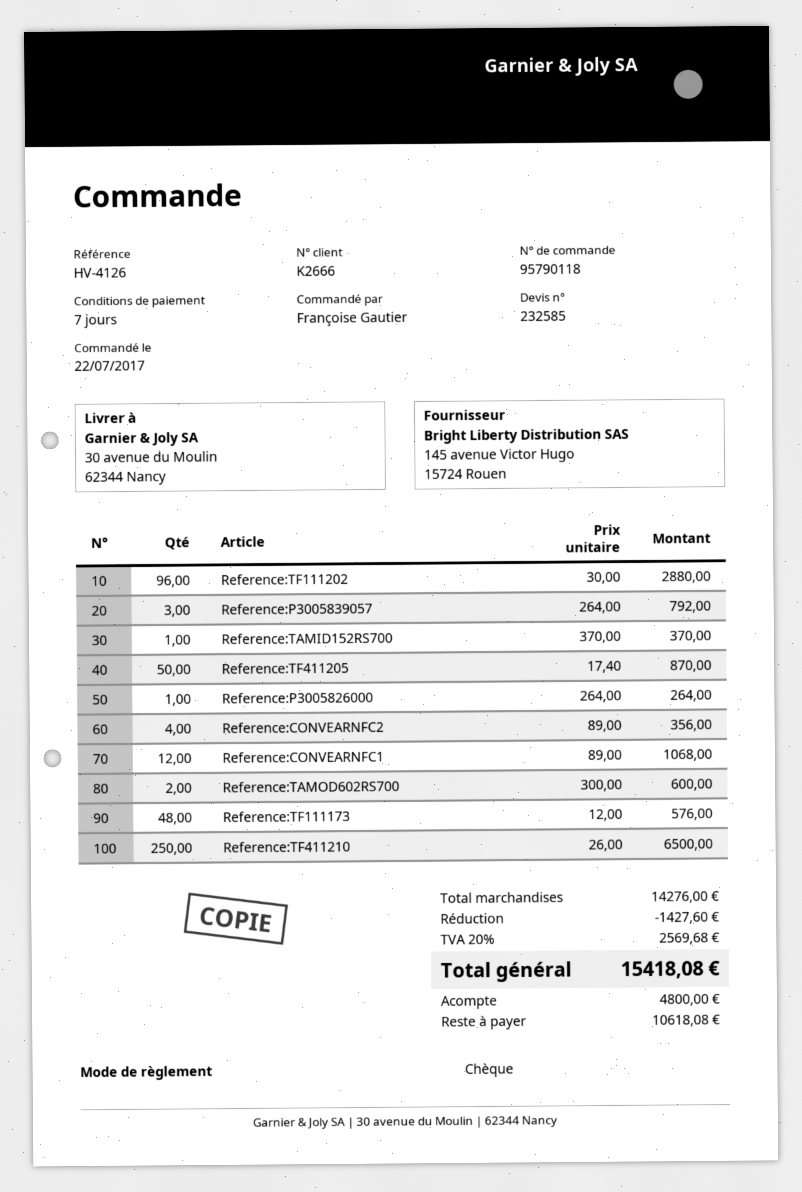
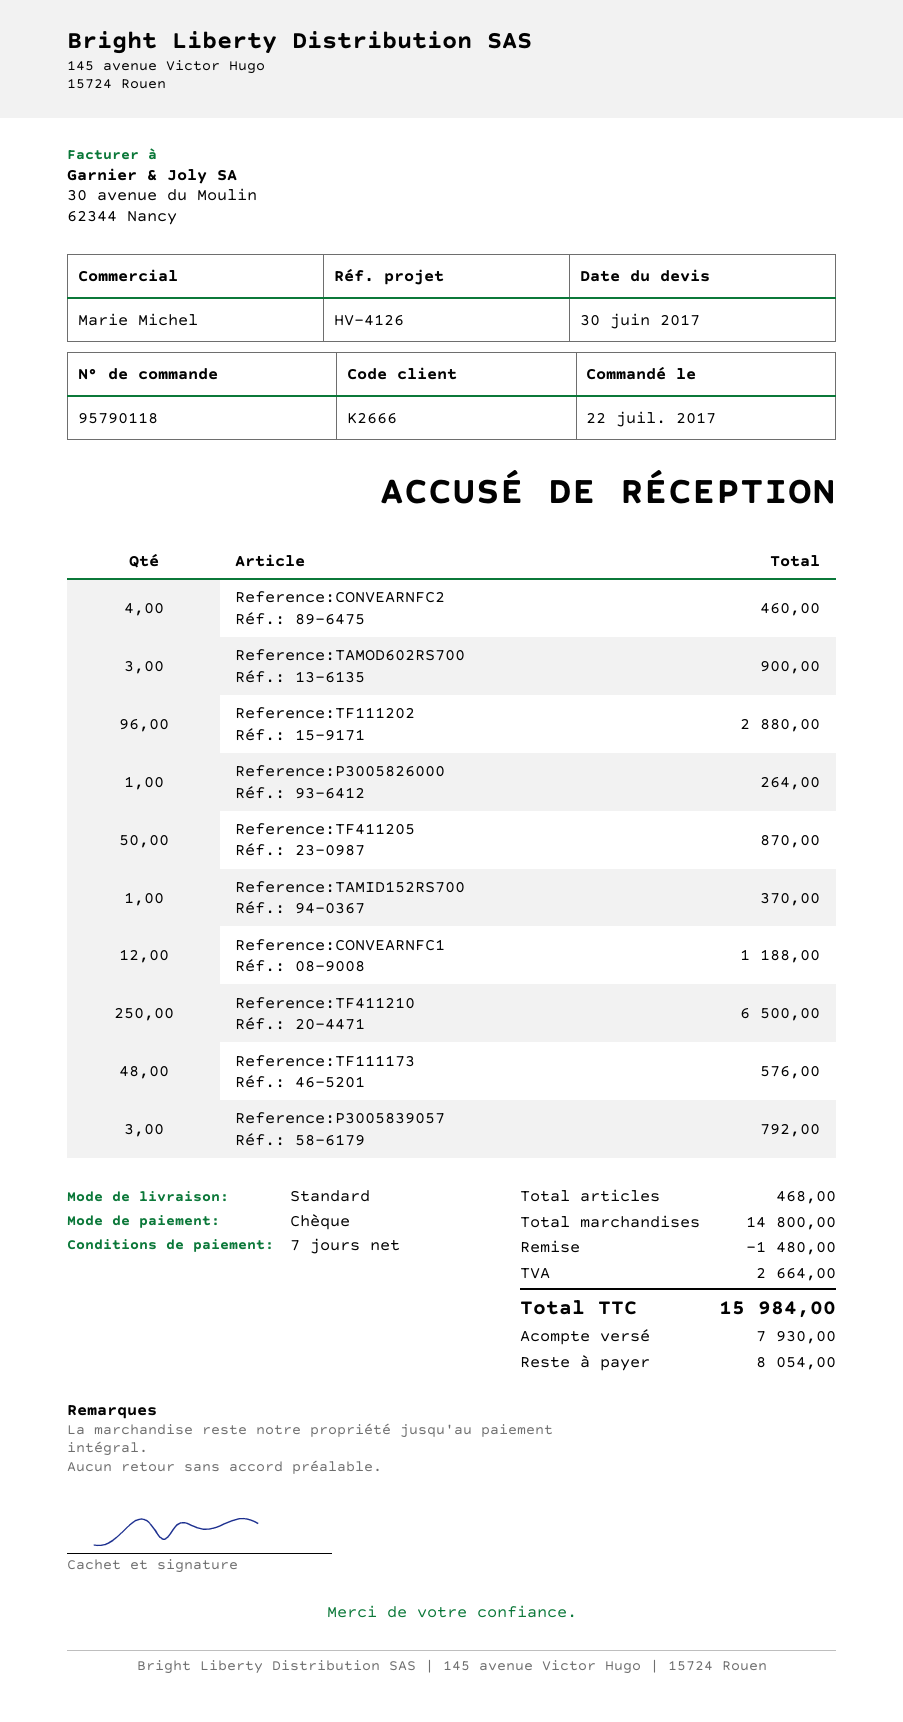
Reference:CONVEARNFC2: 4 for 356.00 -> 4 for 460.00
Reference:CONVEARNFC1: 12 for 1068.00 -> 12 for 1188.00
Reference:TAMOD602RS700: 2 for 600.00 -> 3 for 900.00
subtotal: 14276.00 -> 14800.00
discount: 1427.60 -> 1480.00
tax: 2569.68 -> 2664.00
total: 15418.08 -> 15984.00
deposit: 4800.00 -> 7930.00
balance: 10618.08 -> 8054.00

